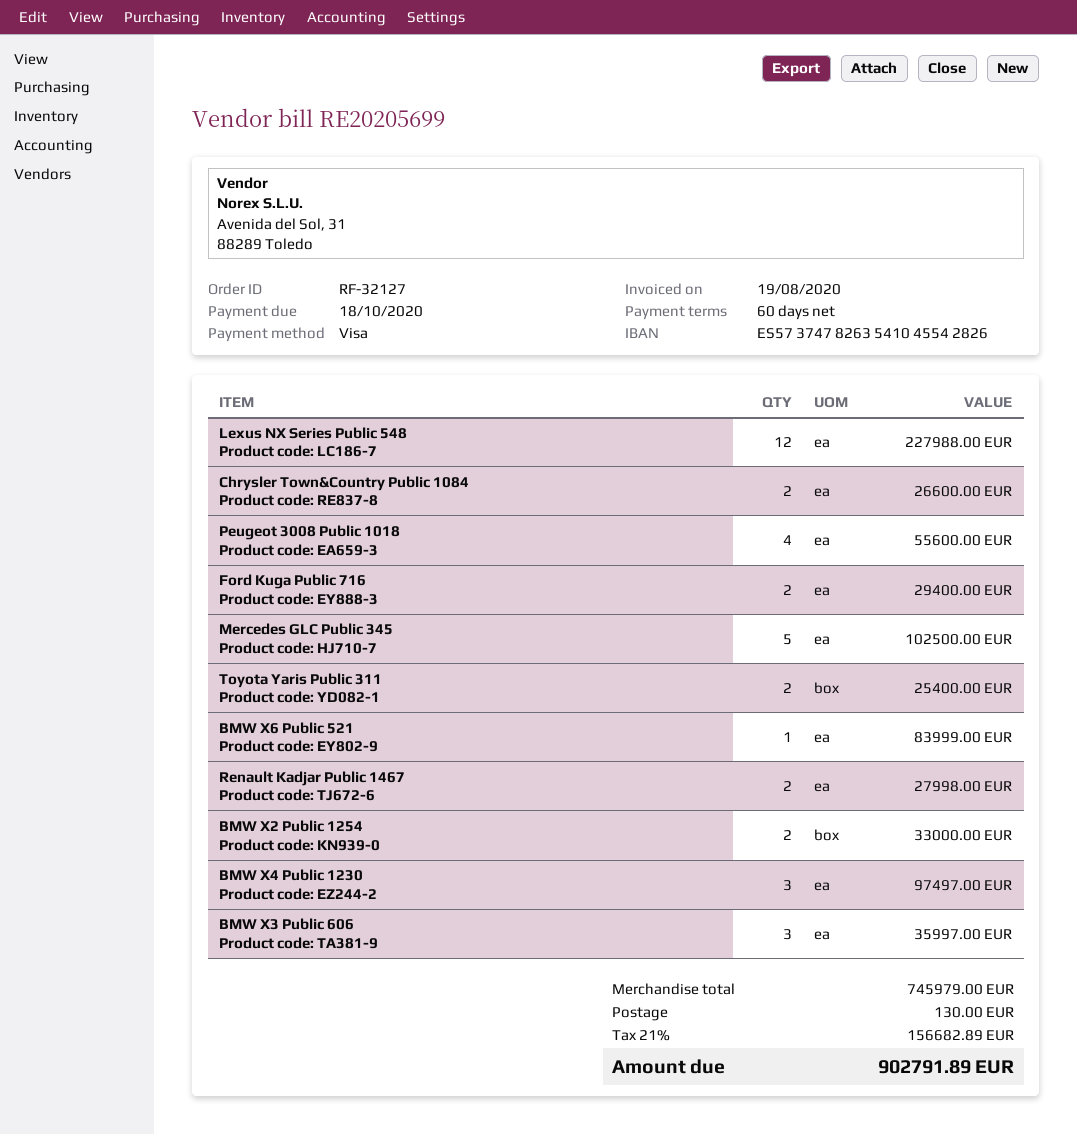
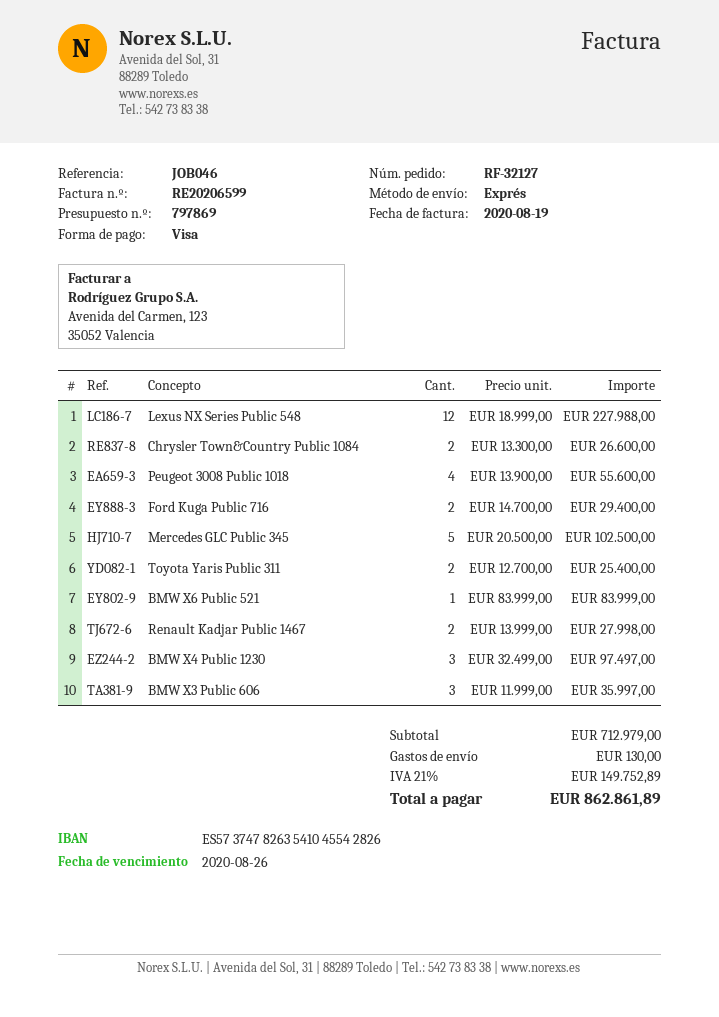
invoice number: RE20205699 -> RE20206599
due date: 2020-10-18 -> 2020-08-26
BMW X2 Public 1254: 2 for 33000.00 -> none
subtotal: 745979.00 -> 712979.00
tax: 21% = 156682.89 -> 21% = 149752.89
total: 902791.89 -> 862861.89

